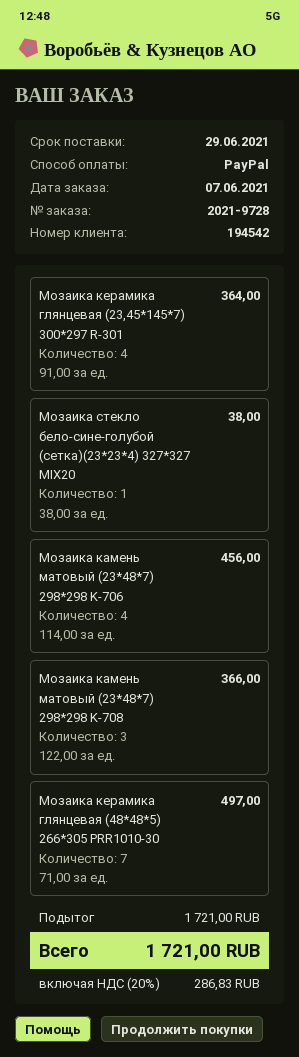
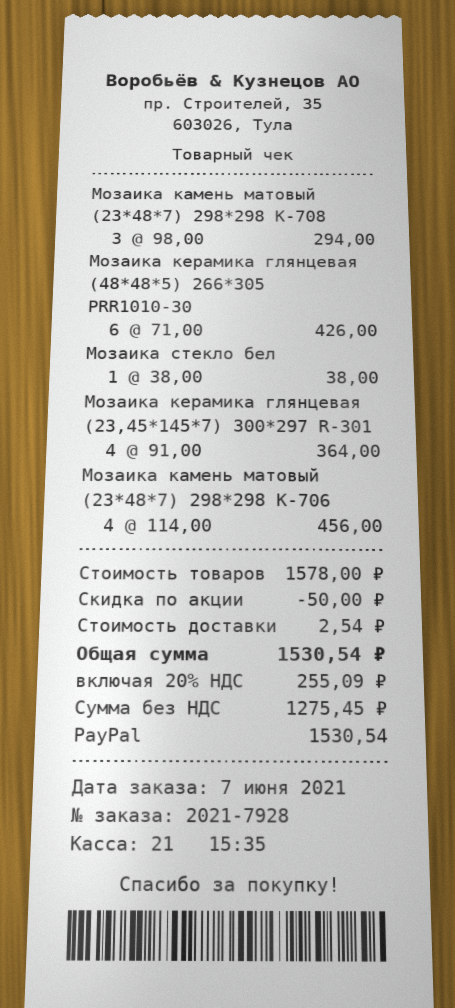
order number: 2021-9728 -> 2021-7928
Мозаика камень матовый (23*48*7) 298*298 K-708: 3 x 122.00 = 366.00 -> 3 x 98.00 = 294.00
Мозаика керамика глянцевая (48*48*5) 266*305 PRR1010-30: 7 x 71.00 = 497.00 -> 6 x 71.00 = 426.00
subtotal: 1721.00 -> 1578.00
discount: none -> 50.00
shipping: none -> 2.54
tax: 20% = 286.83 -> 20% = 255.09
total: 1721.00 -> 1530.54

